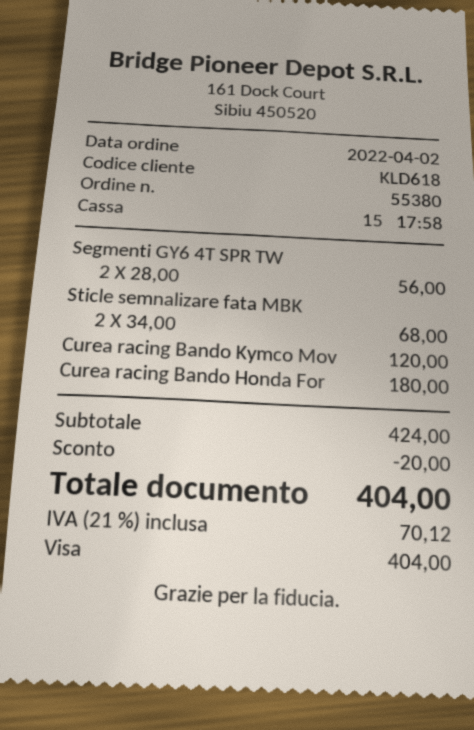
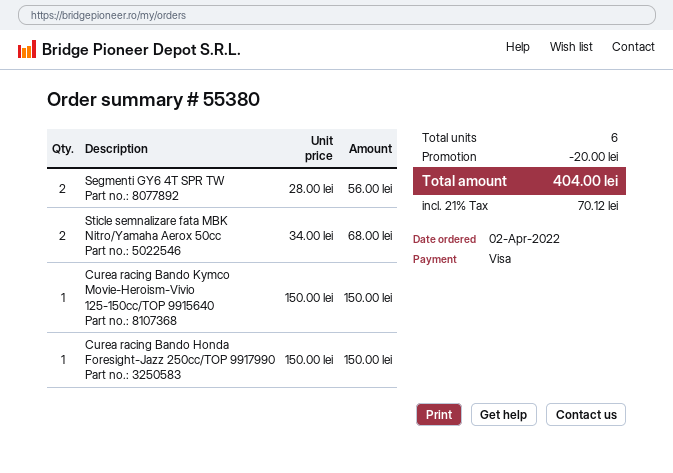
Curea racing Bando Kymco Mov: 1 x 120.00 = 120.00 -> 1 x 150.00 = 150.00
Curea racing Bando Honda For: 1 x 180.00 = 180.00 -> 1 x 150.00 = 150.00

